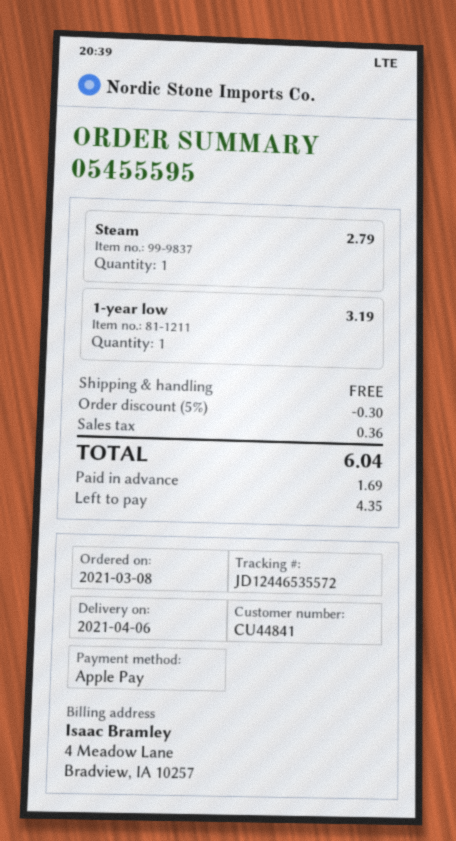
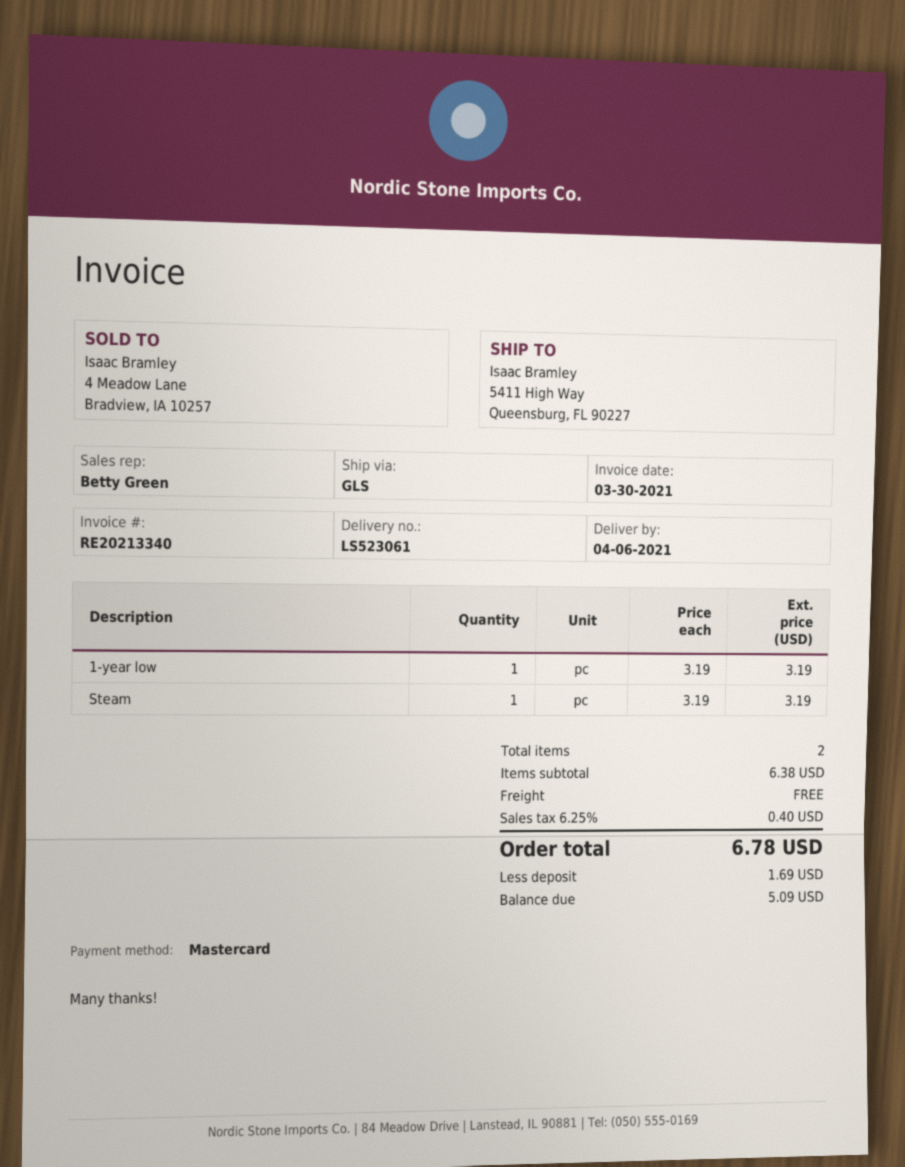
payment method: Apple Pay -> Mastercard
Steam: 1 for 2.79 -> 1 for 3.19
discount: 5% = 0.30 -> none
tax: 0.36 -> 0.40
total: 6.04 -> 6.78
balance: 4.35 -> 5.09

